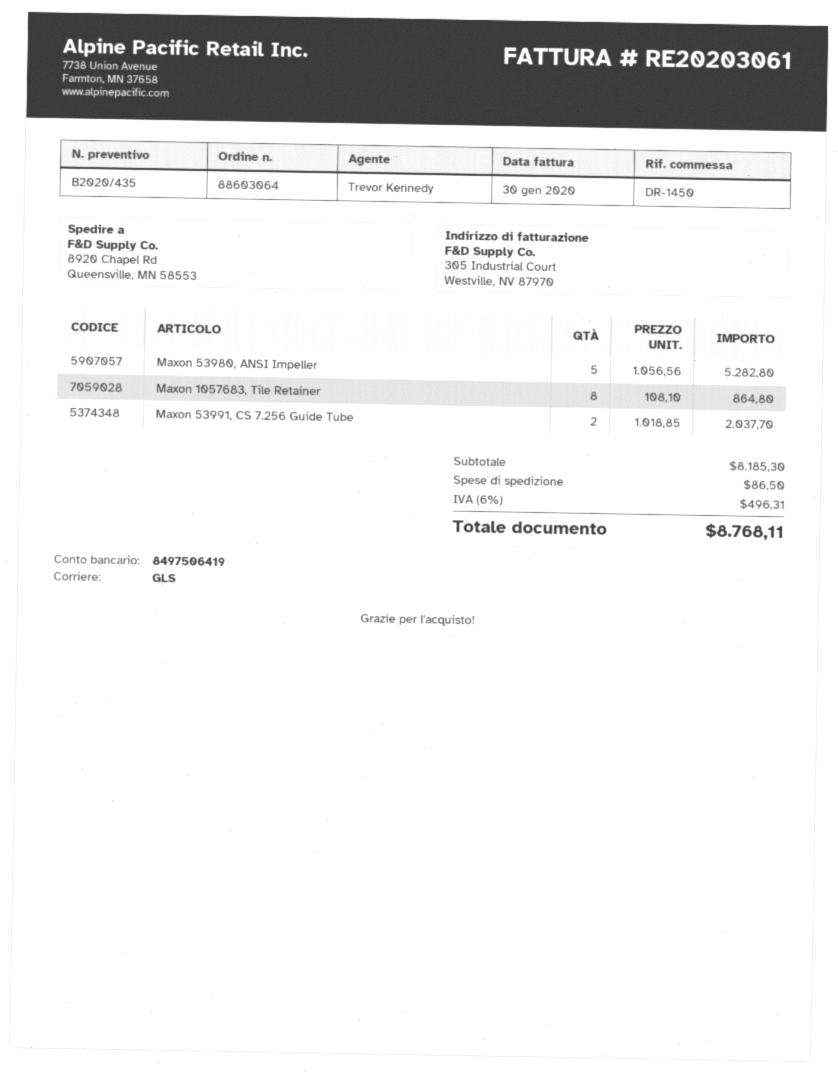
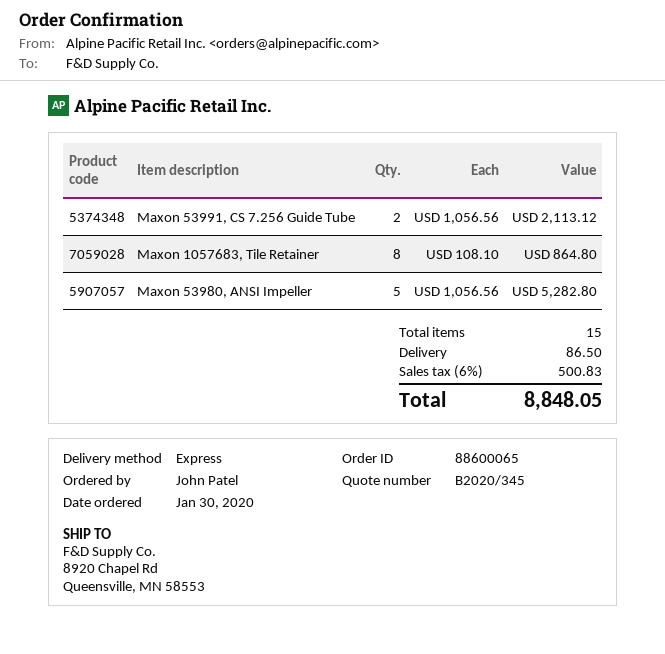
quote number: B2020/435 -> B2020/345
order number: 88603064 -> 88600065
shipping method: GLS -> express
Maxon 53991, CS 7.256 Guide Tube: 2 x 1018.85 = 2037.70 -> 2 x 1056.56 = 2113.12
tax: 6% = 496.31 -> 6% = 500.83
total: 8768.11 -> 8848.05

